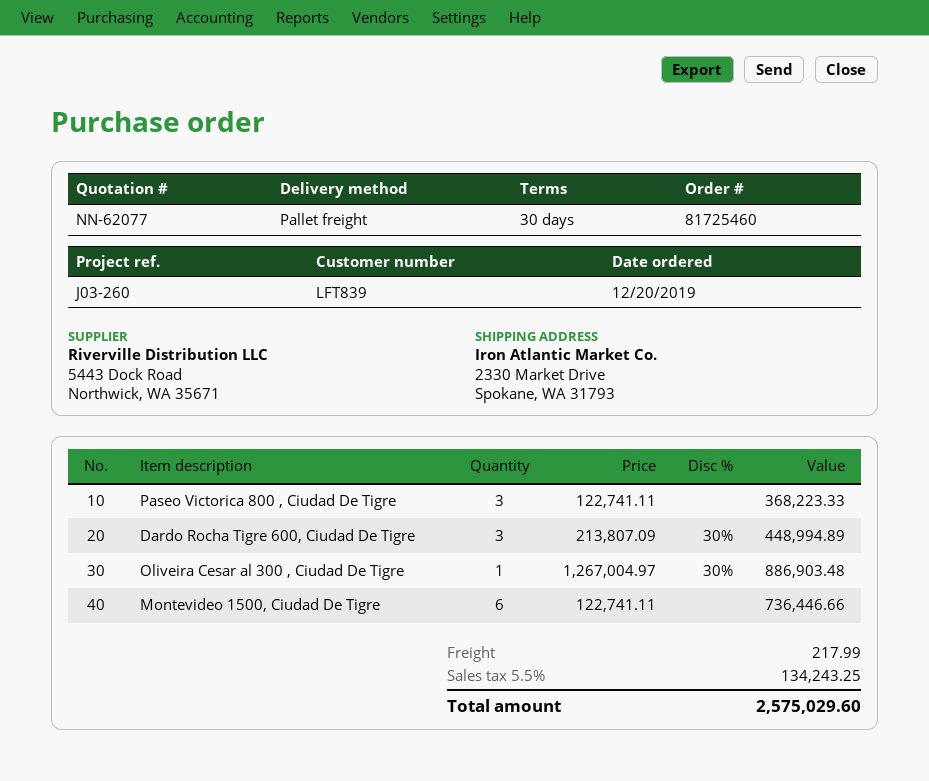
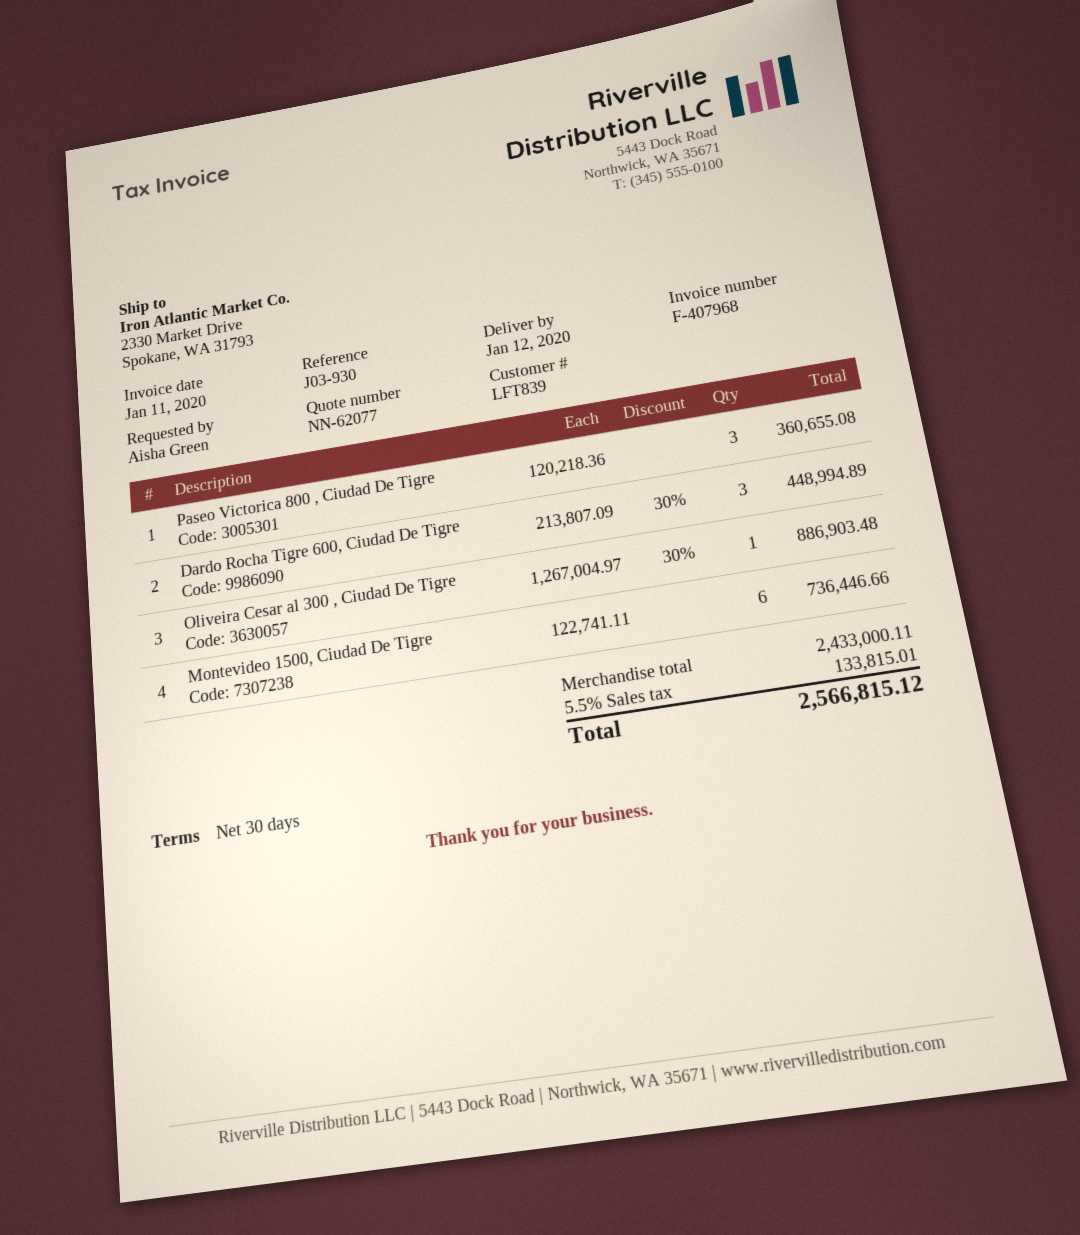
reference: J03-260 -> J03-930
Paseo Victorica 800 , Ciudad De Tigre: 3 x 122741.11 = 368223.33 -> 3 x 120218.36 = 360655.08
shipping: 217.99 -> none
tax: 5.5% = 134243.25 -> 5.5% = 133815.01
total: 2575029.60 -> 2566815.12

